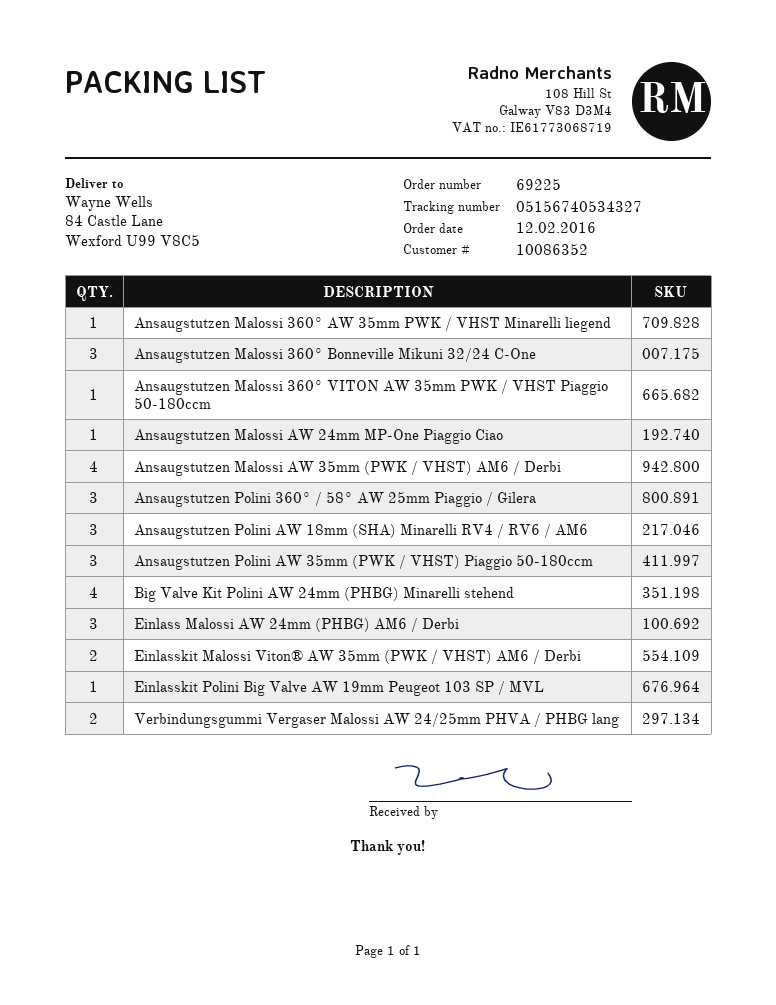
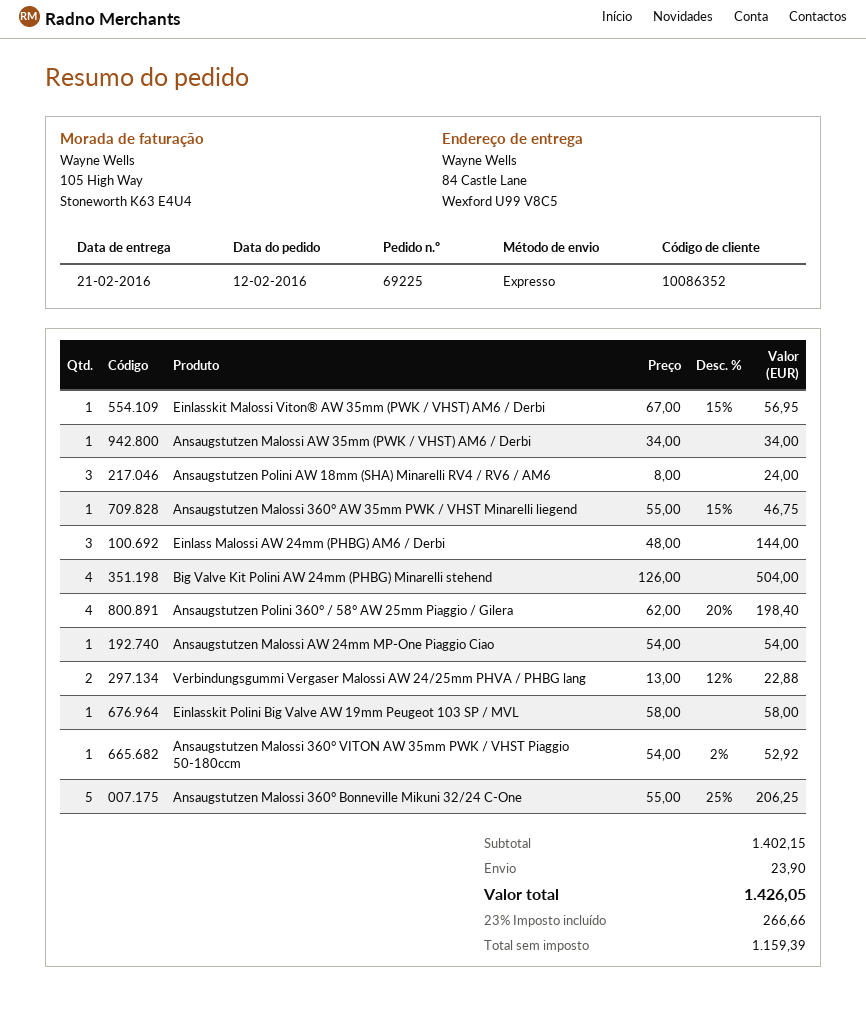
Ansaugstutzen Malossi 360° Bonneville Mikuni 32/24 C-One: 3 -> 5
Ansaugstutzen Malossi AW 35mm (PWK / VHST) AM6 / Derbi: 4 -> 1
Ansaugstutzen Polini 360° / 58° AW 25mm Piaggio / Gilera: 3 -> 4
Ansaugstutzen Polini AW 35mm (PWK / VHST) Piaggio 50-180ccm: 3 -> none
Einlasskit Malossi Viton® AW 35mm (PWK / VHST) AM6 / Derbi: 2 -> 1

